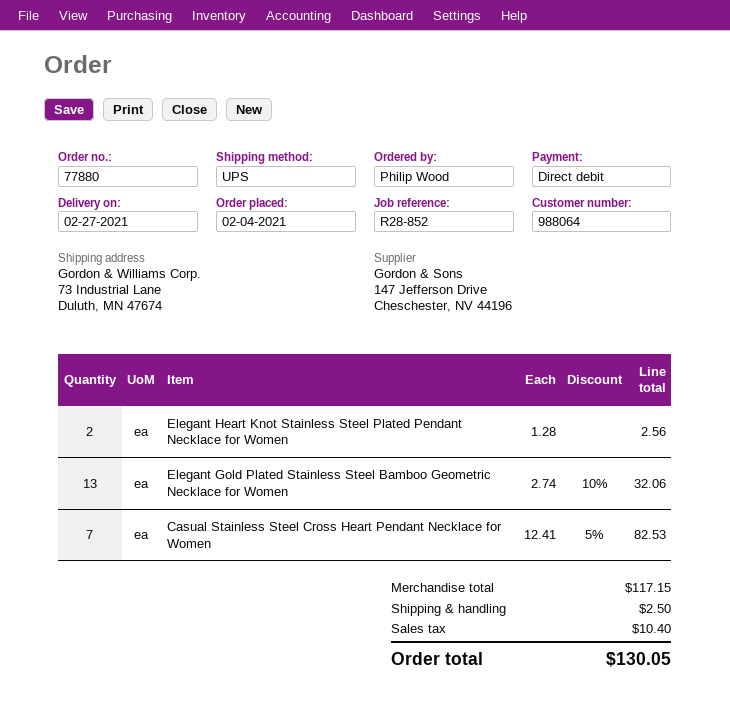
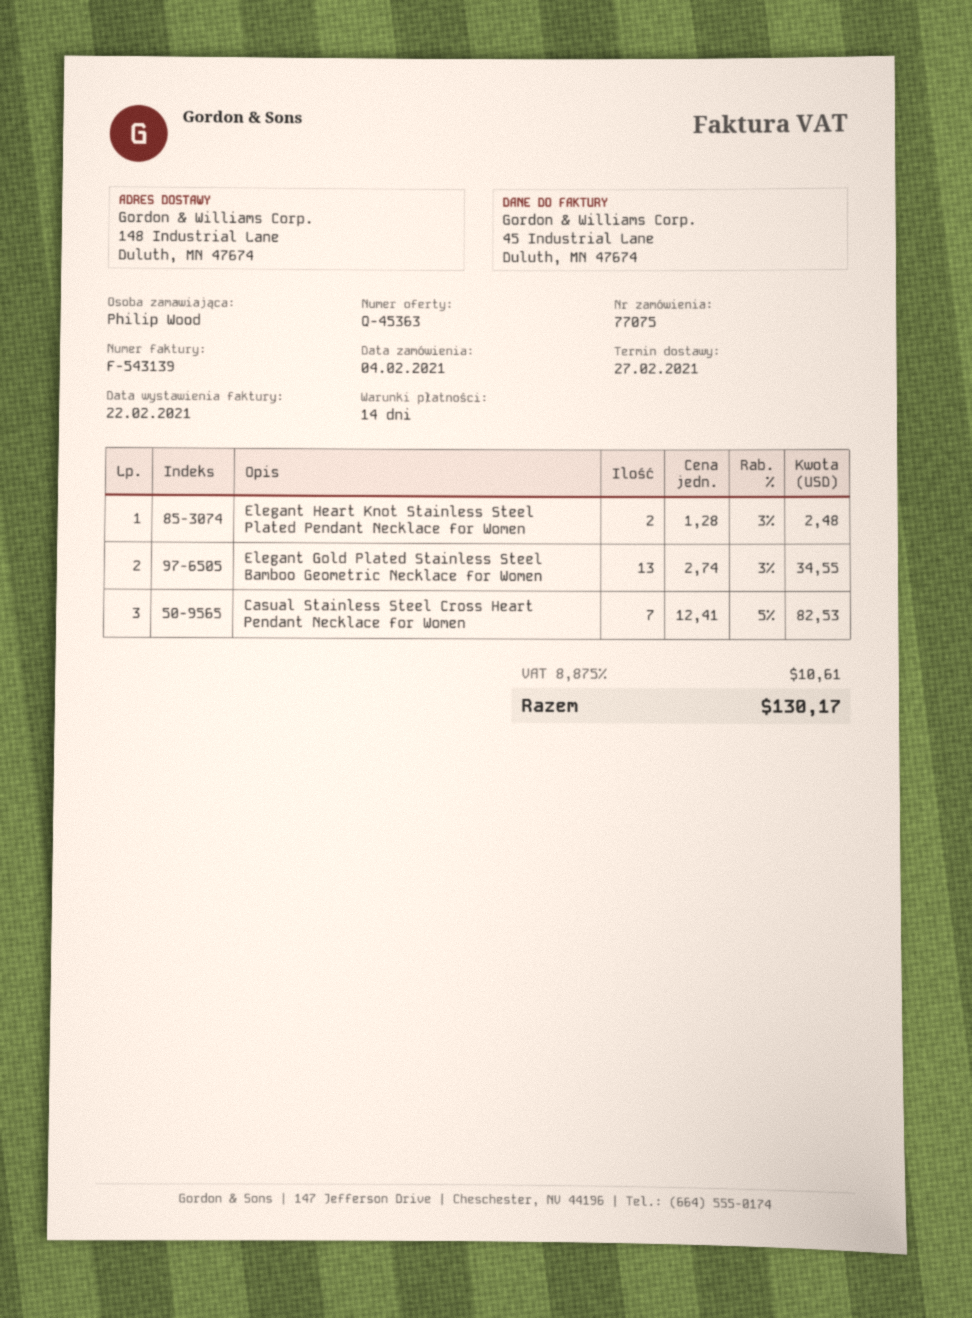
order number: 77880 -> 77075
ship to: 73 Industrial Lane, Duluth, MN 47674 -> 148 Industrial Lane, Duluth, MN 47674
Elegant Heart Knot Stainless Steel Plated Pendant Necklace for Women: 2 x 1.28 = 2.56 -> 2 x 1.28 - 3% = 2.48
Elegant Gold Plated Stainless Steel Bamboo Geometric Necklace for Women: 13 x 2.74 - 10% = 32.06 -> 13 x 2.74 - 3% = 34.55
shipping: 2.50 -> none
tax: 10.40 -> 10.61
total: 130.05 -> 130.17

